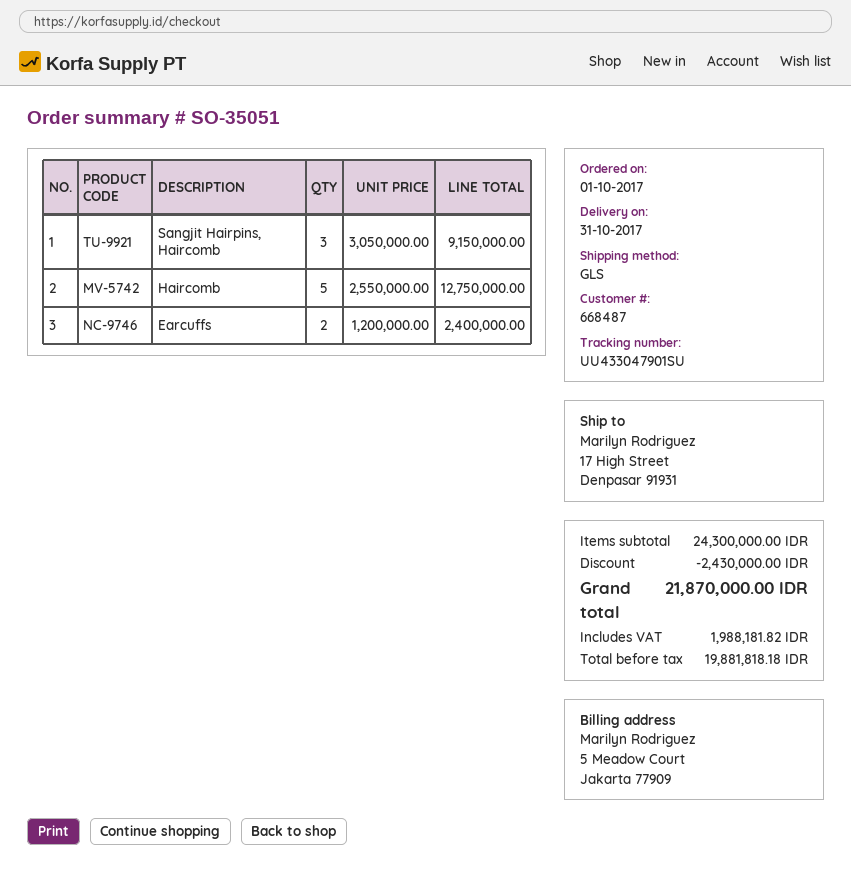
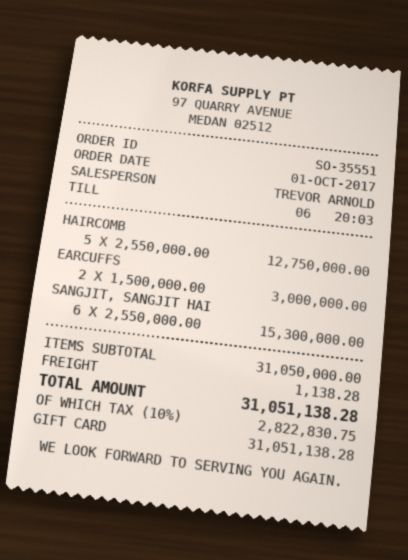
order number: SO-35051 -> SO-35551
Sangjit Hairpins, Haircomb: 3 x 3050000.00 = 9150000.00 -> none
Earcuffs: 2 x 1200000.00 = 2400000.00 -> 2 x 1500000.00 = 3000000.00
SANGJIT, SANGJIT HAI: none -> 6 x 2550000.00 = 15300000.00
subtotal: 24300000.00 -> 31050000.00
discount: 2430000.00 -> none
shipping: none -> 1138.28
tax: 1988181.82 -> 2822830.75
total: 21870000.00 -> 31051138.28

